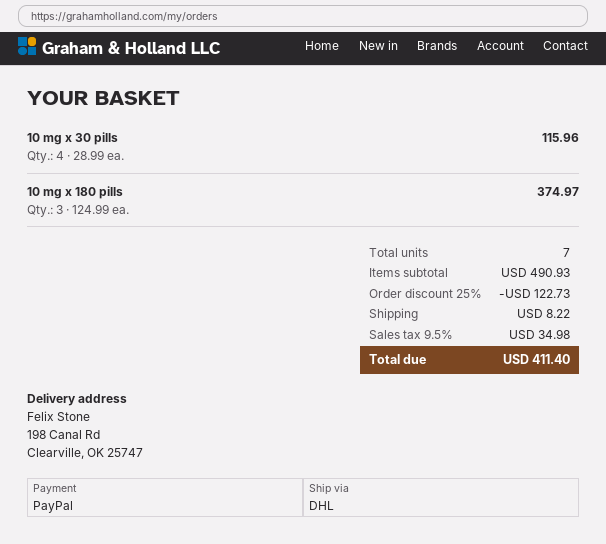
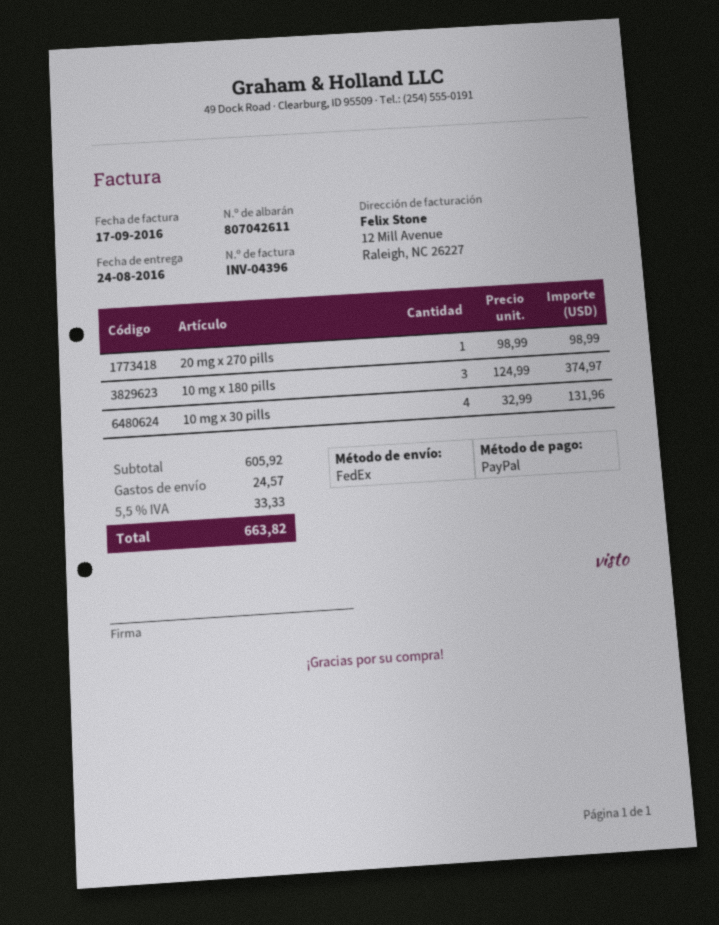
shipping method: DHL -> FedEx
10 mg x 30 pills: 4 x 28.99 = 115.96 -> 4 x 32.99 = 131.96
20 mg x 270 pills: none -> 1 x 98.99 = 98.99
subtotal: 490.93 -> 605.92
discount: 25% = 122.73 -> none
shipping: 8.22 -> 24.57
tax: 9.5% = 34.98 -> 5.5% = 33.33
total: 411.40 -> 663.82

